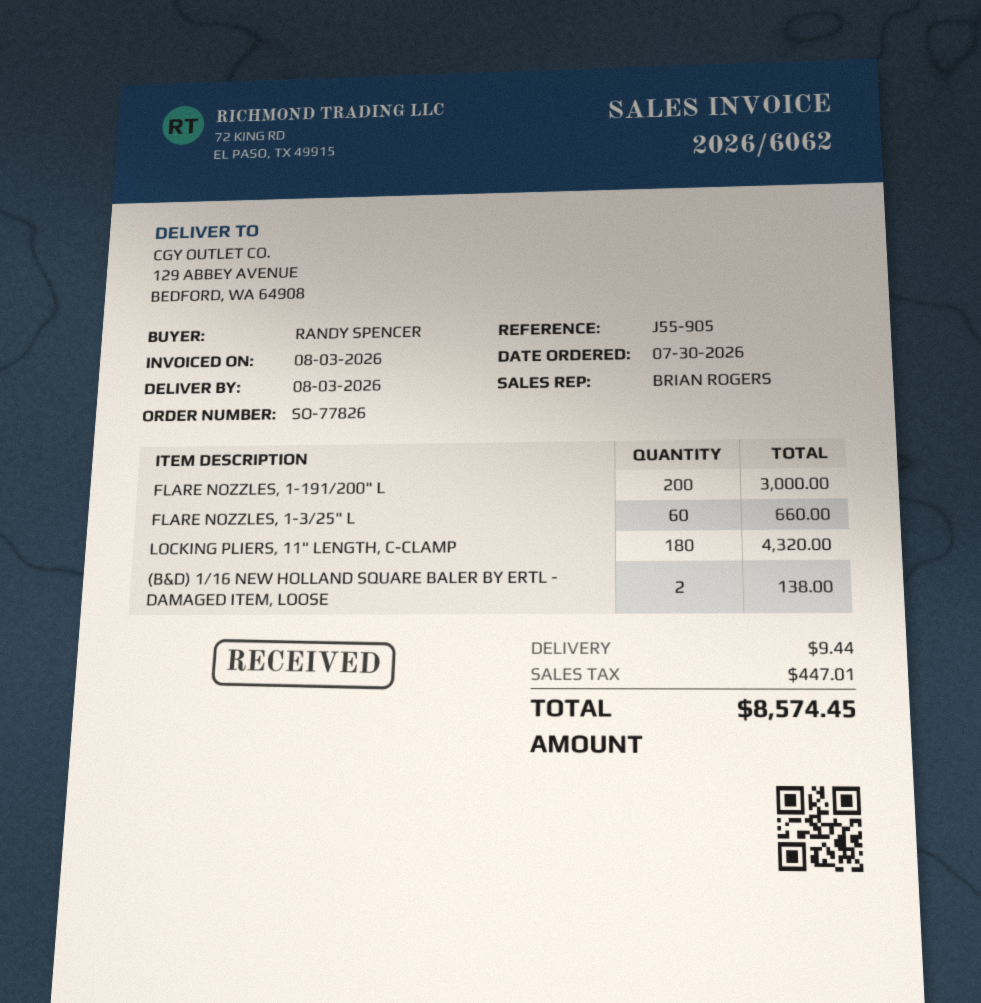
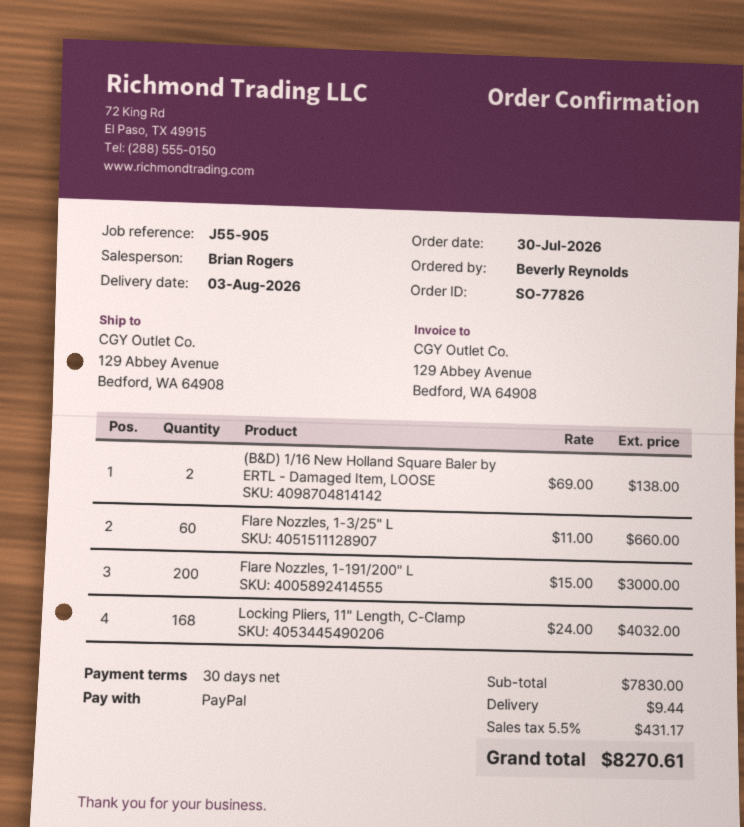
ordered by: RANDY SPENCER -> Beverly Reynolds
LOCKING PLIERS, 11" LENGTH, C-CLAMP: 180 for 4320.00 -> 168 for 4032.00
tax: 447.01 -> 431.17
total: 8574.45 -> 8270.61

